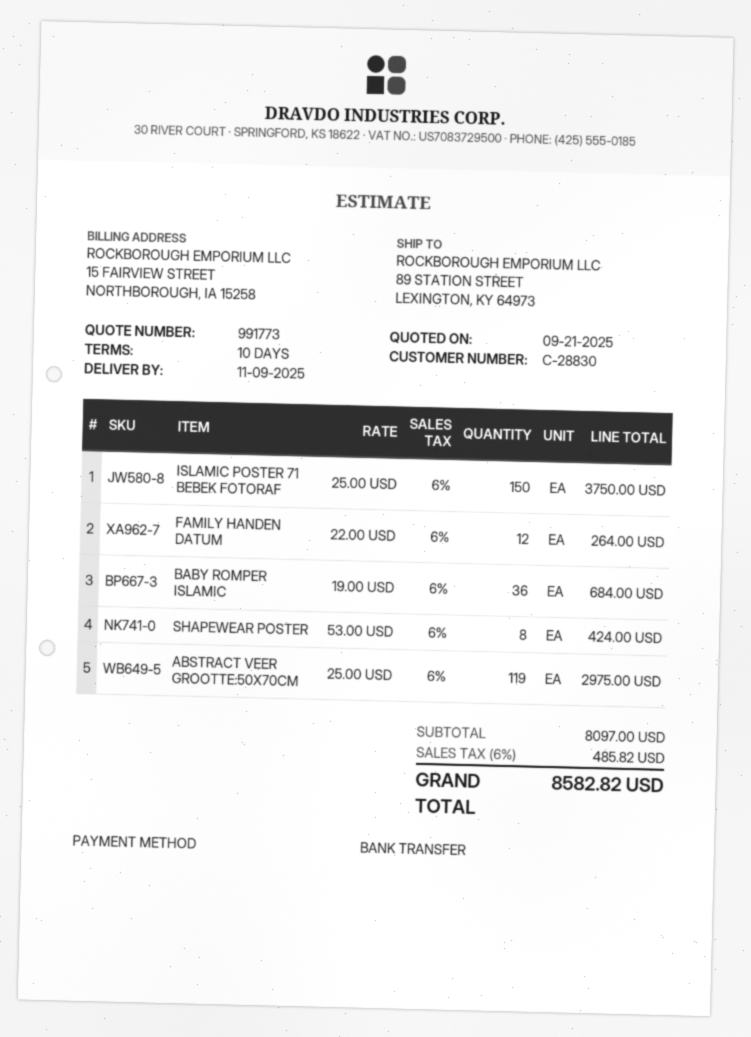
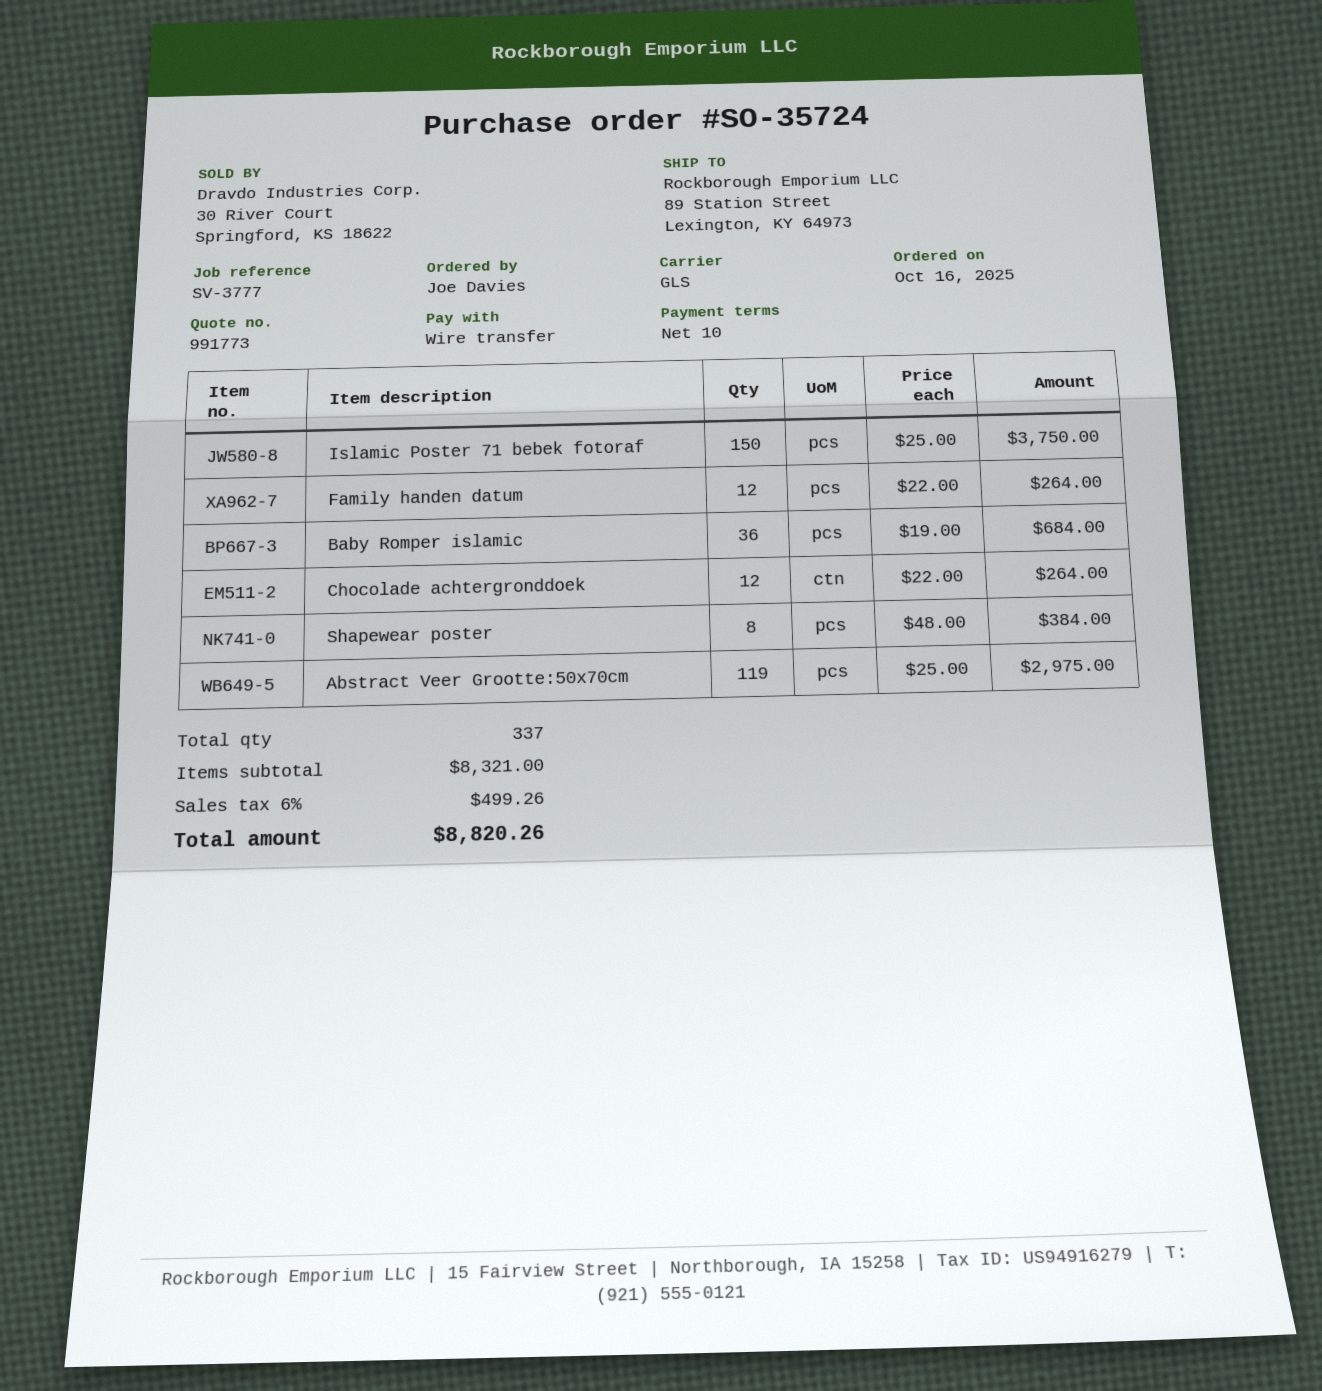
SHAPEWEAR POSTER: 8 x 53.00 = 424.00 -> 8 x 48.00 = 384.00
Chocolade achtergronddoek: none -> 12 x 22.00 = 264.00
subtotal: 8097.00 -> 8321.00
tax: 6% = 485.82 -> 6% = 499.26
total: 8582.82 -> 8820.26

